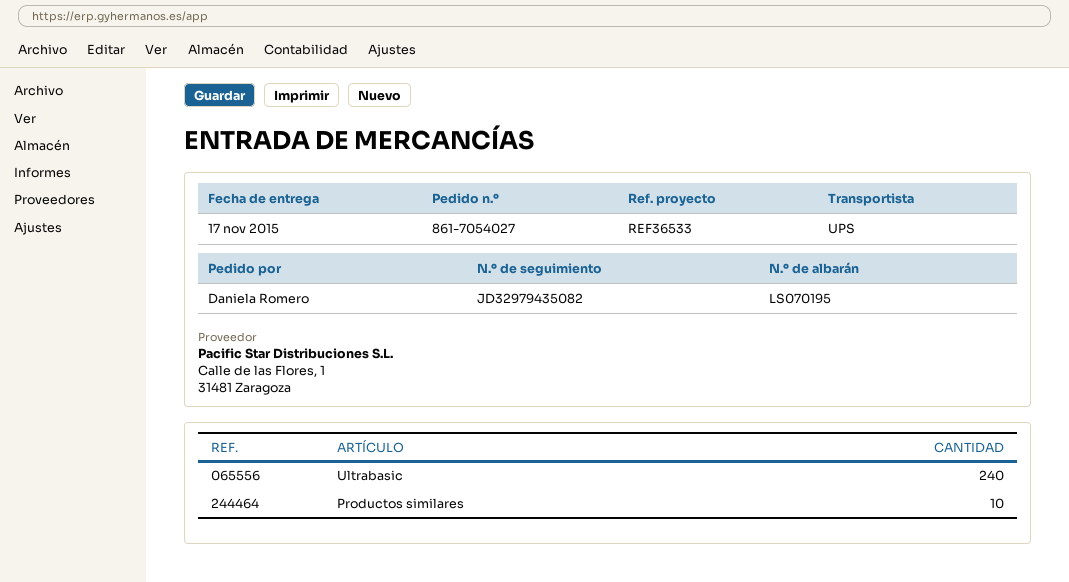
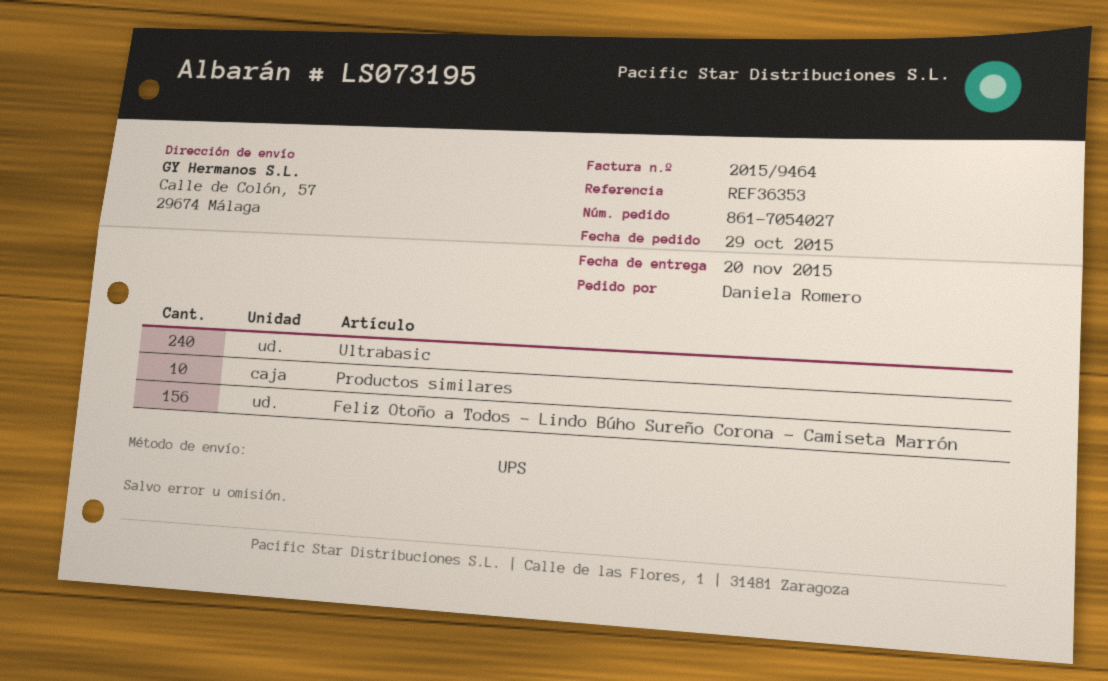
delivery note number: LS070195 -> LS073195
delivery date: 2015-11-17 -> 2015-11-20
reference: REF36533 -> REF36353
Feliz Otoño a Todos - Lindo Búho Sureño Corona - Camiseta Marrón: none -> 156

